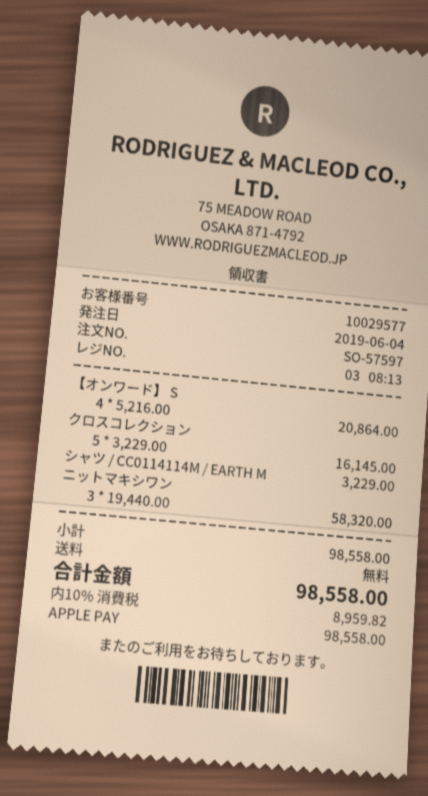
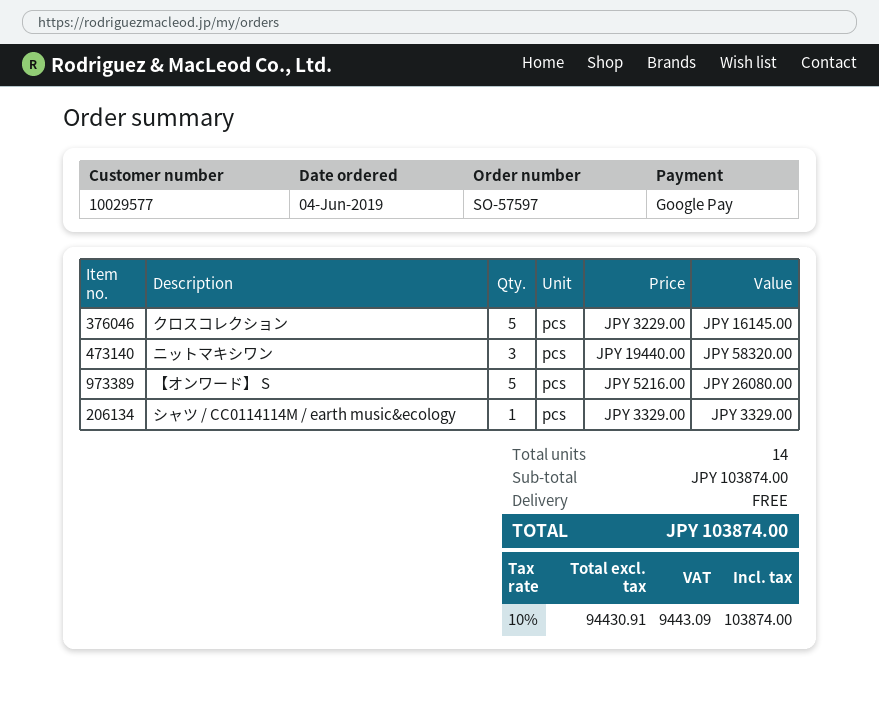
payment method: Apple Pay -> Google Pay
【オンワード】 S: 4 x 5216.00 = 20864.00 -> 5 x 5216.00 = 26080.00
シャツ / CC0114114M / EARTH M: 1 x 3229.00 = 3229.00 -> 1 x 3329.00 = 3329.00
subtotal: 98558.00 -> 103874.00
tax: 10% = 8959.82 -> 10% = 9443.09
total: 98558.00 -> 103874.00

